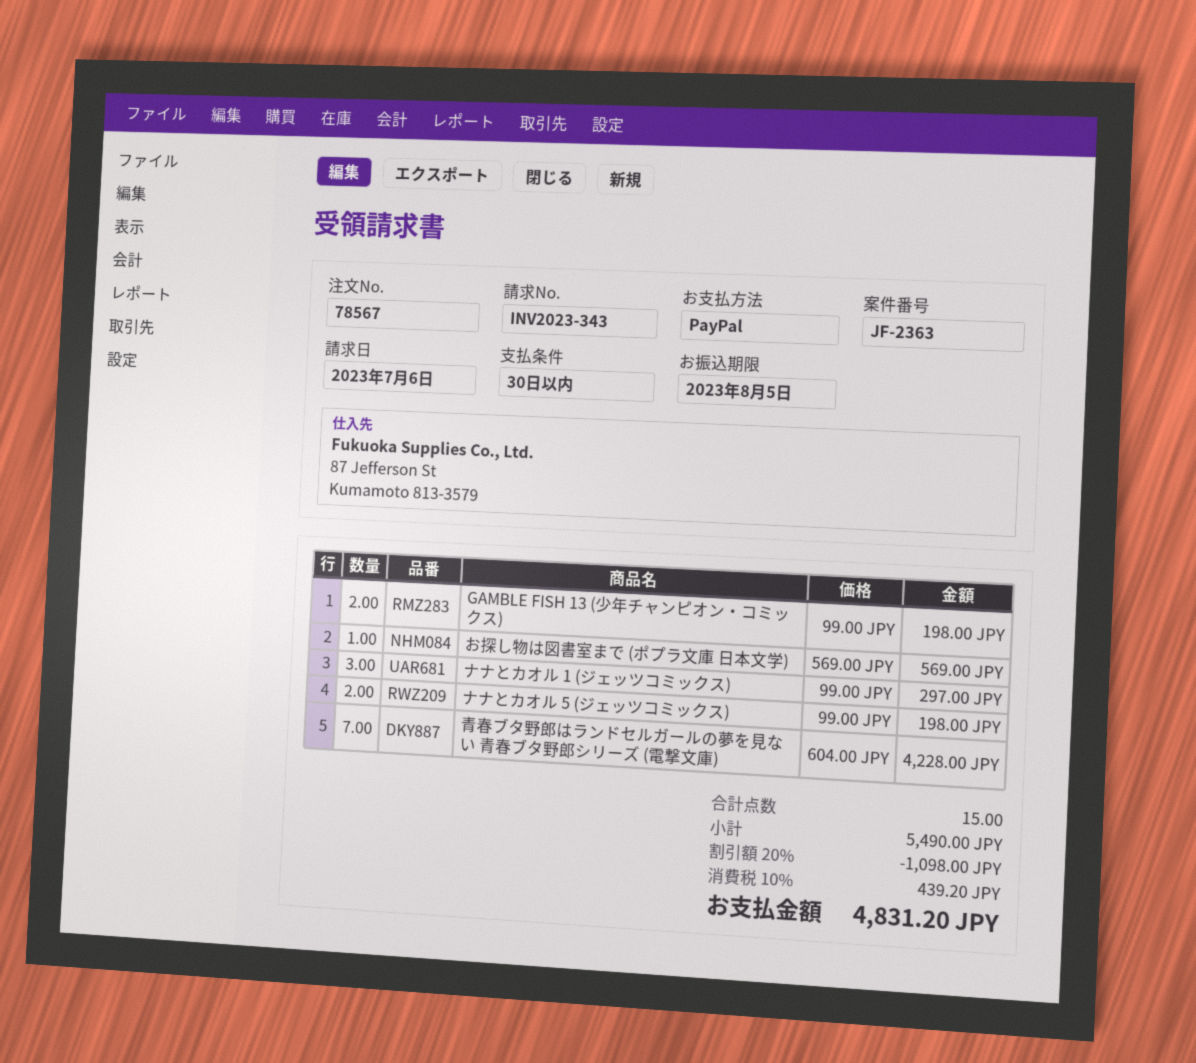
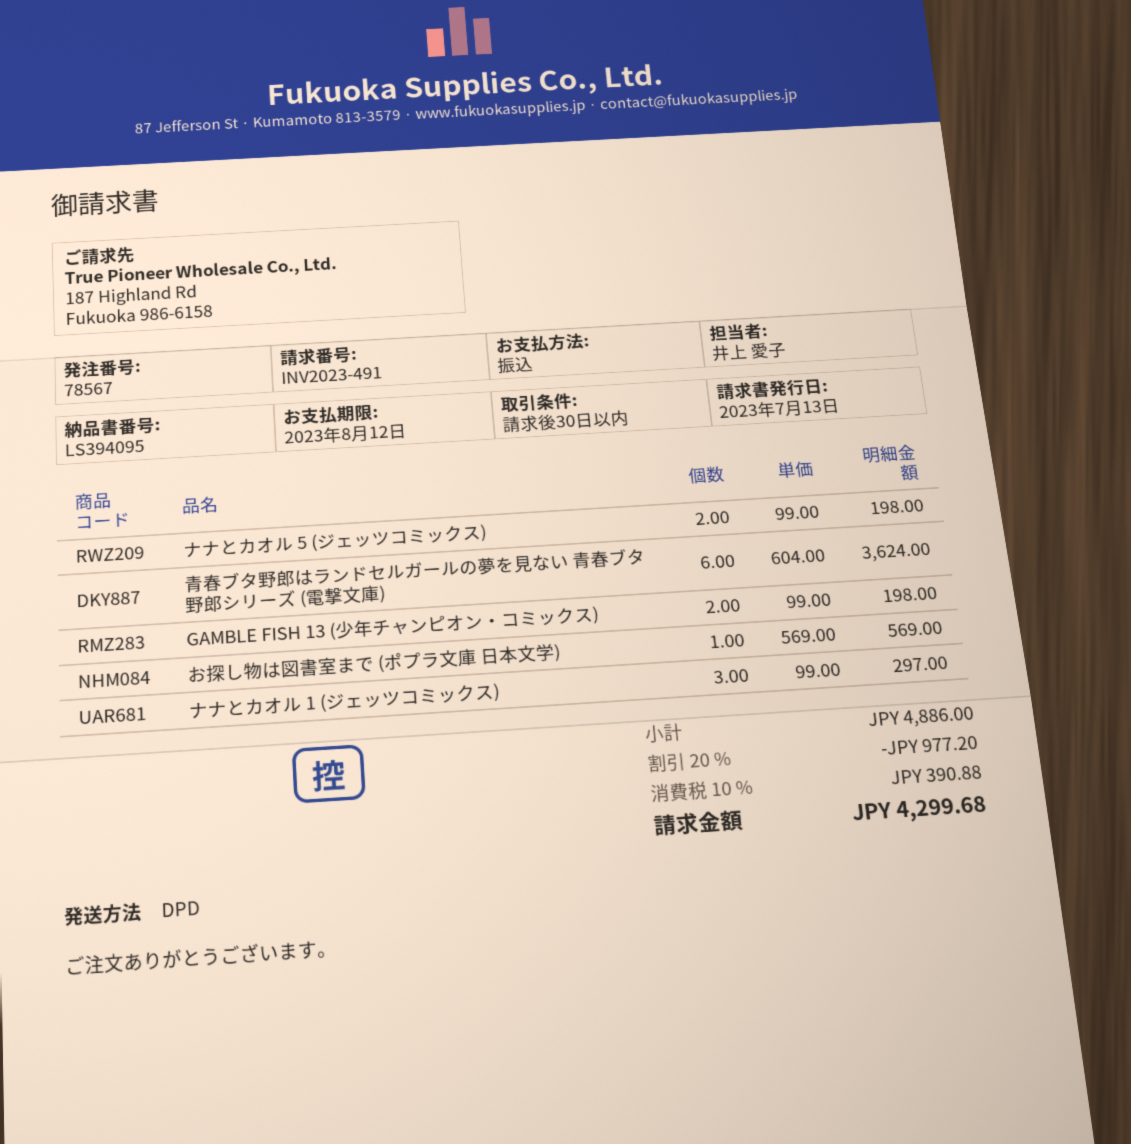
invoice number: INV2023-343 -> INV2023-491
invoice date: 2023-07-06 -> 2023-07-13
due date: 2023-08-05 -> 2023-08-12
payment method: PayPal -> bank transfer
青春ブタ野郎はランドセルガールの夢を見ない 青春ブタ野郎シリーズ (電撃文庫): 7 x 604.00 = 4228.00 -> 6 x 604.00 = 3624.00
subtotal: 5490.00 -> 4886.00
discount: 20% = 1098.00 -> 20% = 977.20
tax: 10% = 439.20 -> 10% = 390.88
total: 4831.20 -> 4299.68

